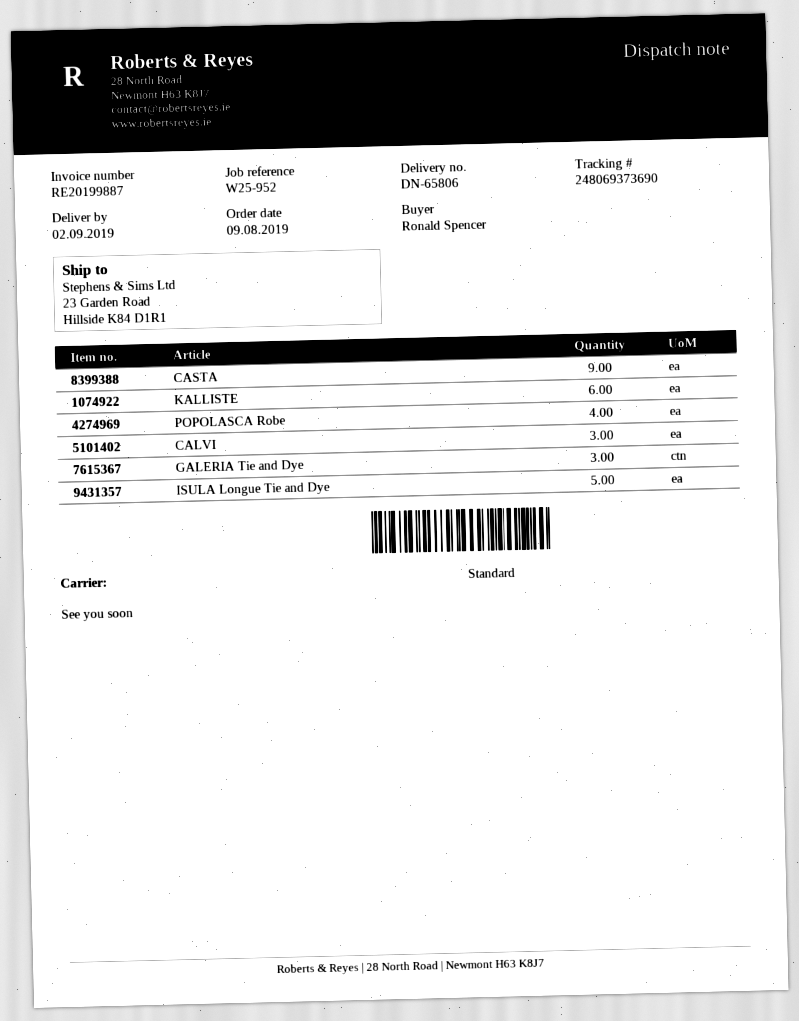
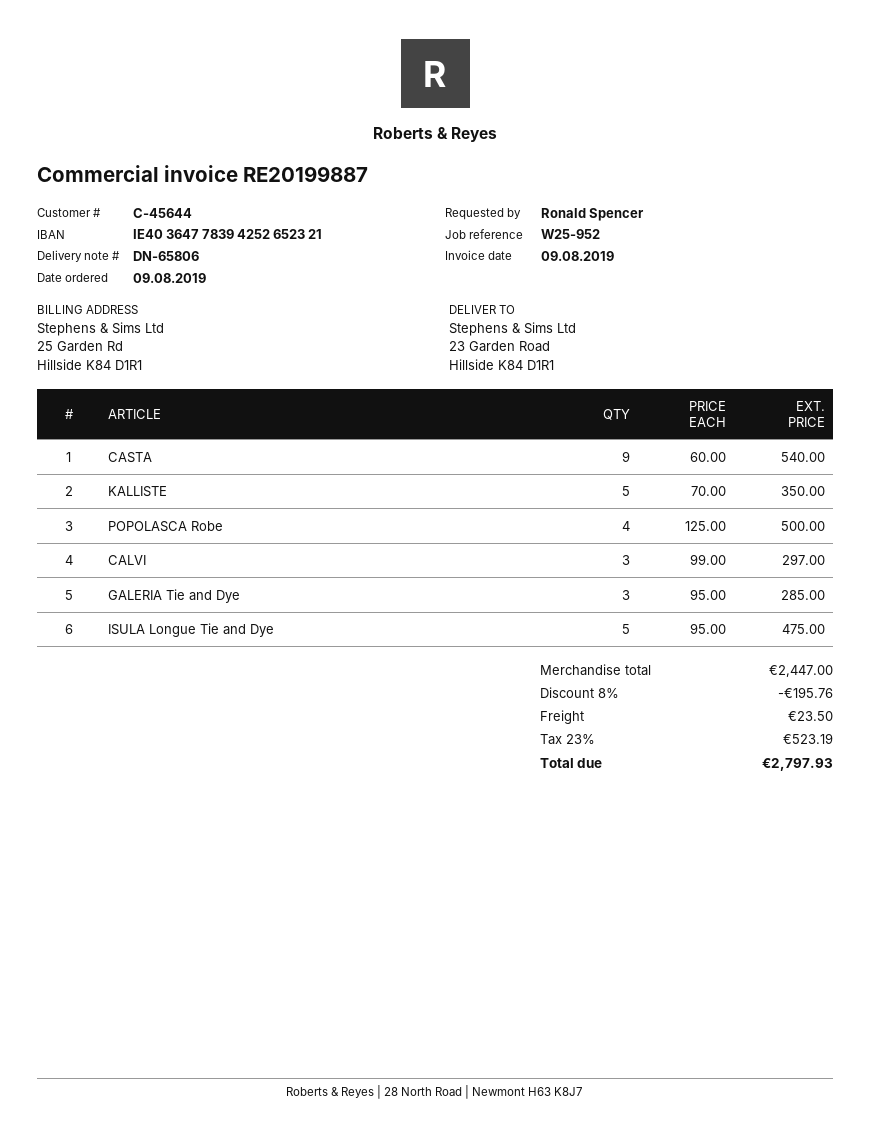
KALLISTE: 6 -> 5

